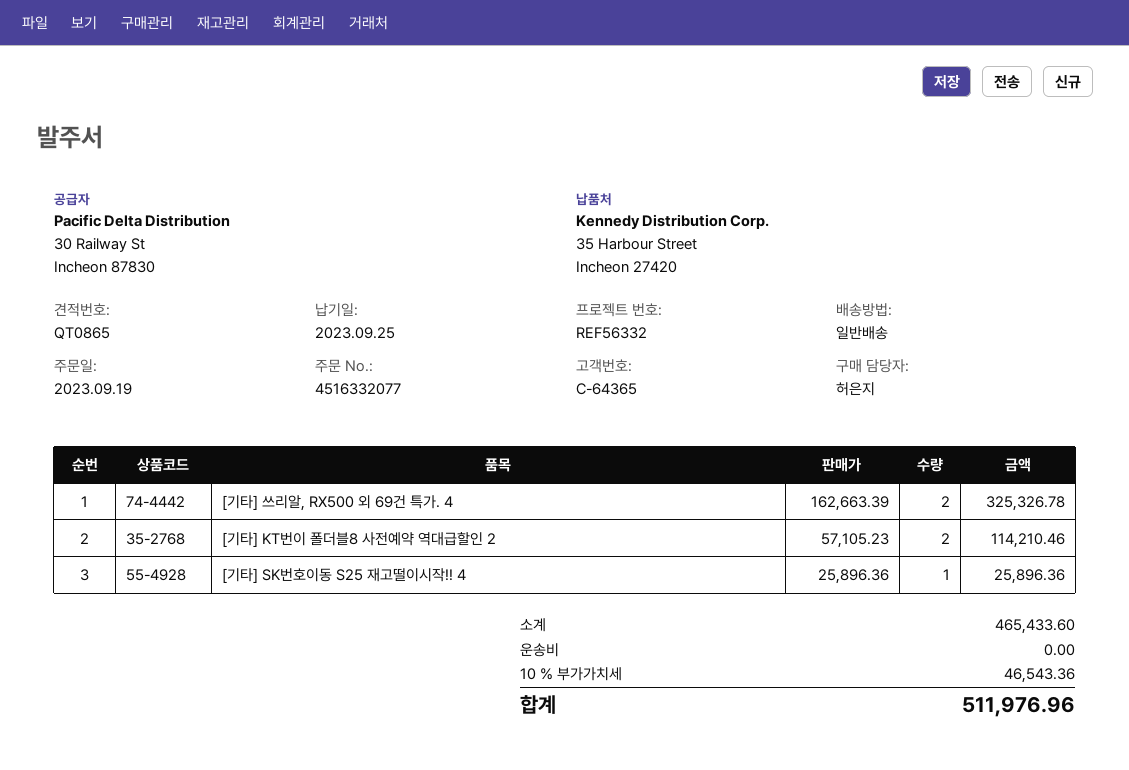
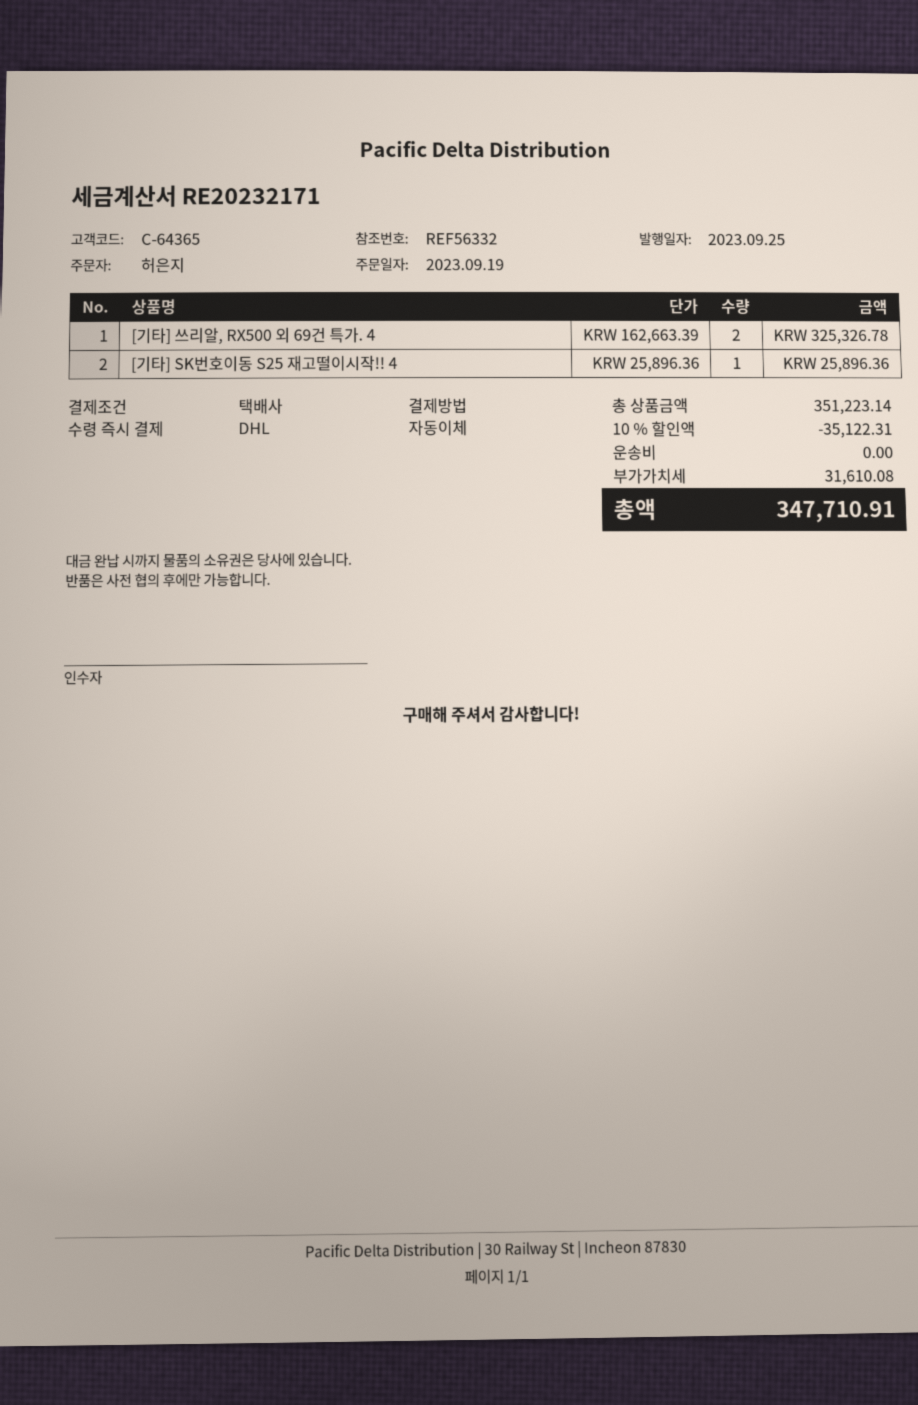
shipping method: standard -> DHL
[기타] KT번이 폴더블8 사전예약 역대급할인 2: 2 x 57105.23 = 114210.46 -> none
subtotal: 465433.60 -> 351223.14
discount: none -> 10% = 35122.31
tax: 46543.36 -> 31610.08
total: 511976.96 -> 347710.91

